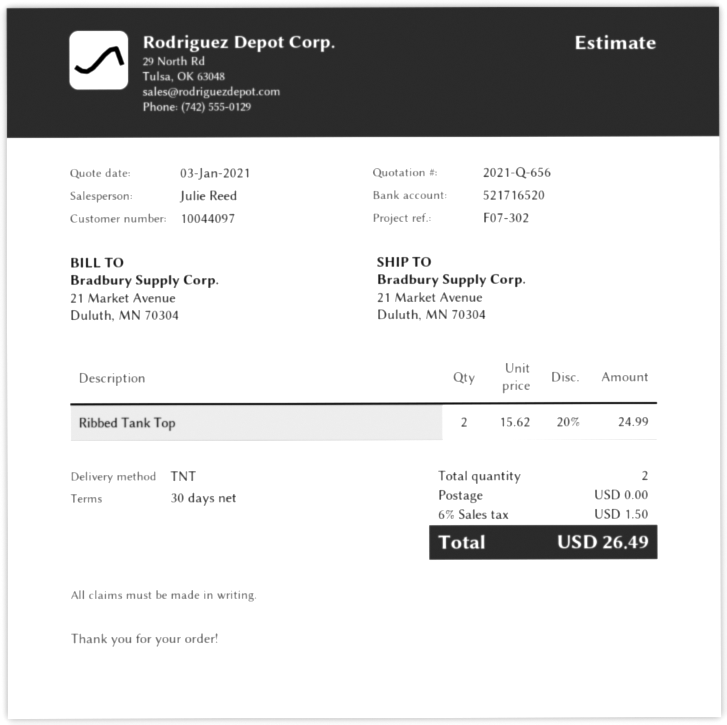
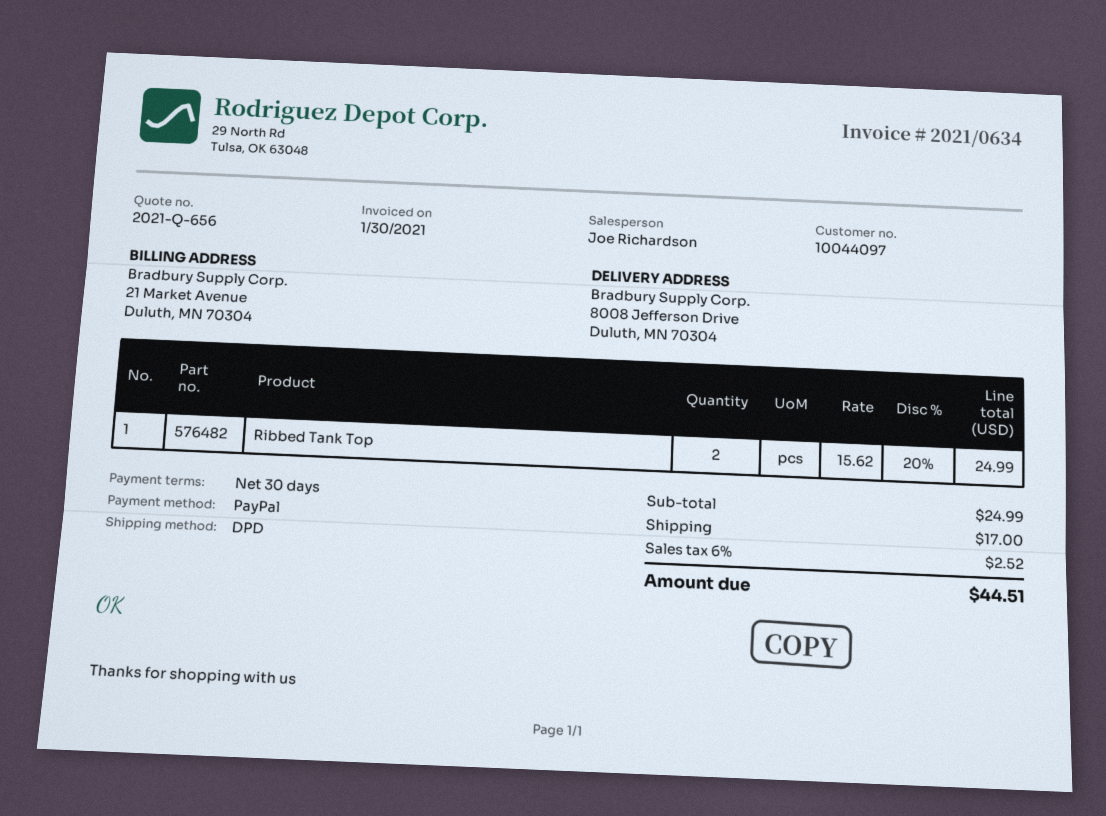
sales rep: Julie Reed -> Joe Richardson
shipping method: TNT -> DPD
ship to: 21 Market Avenue, Duluth, MN 70304 -> 8008 Jefferson Drive, Duluth, MN 70304
shipping: 0.00 -> 17.00
tax: 6% = 1.50 -> 6% = 2.52
total: 26.49 -> 44.51

